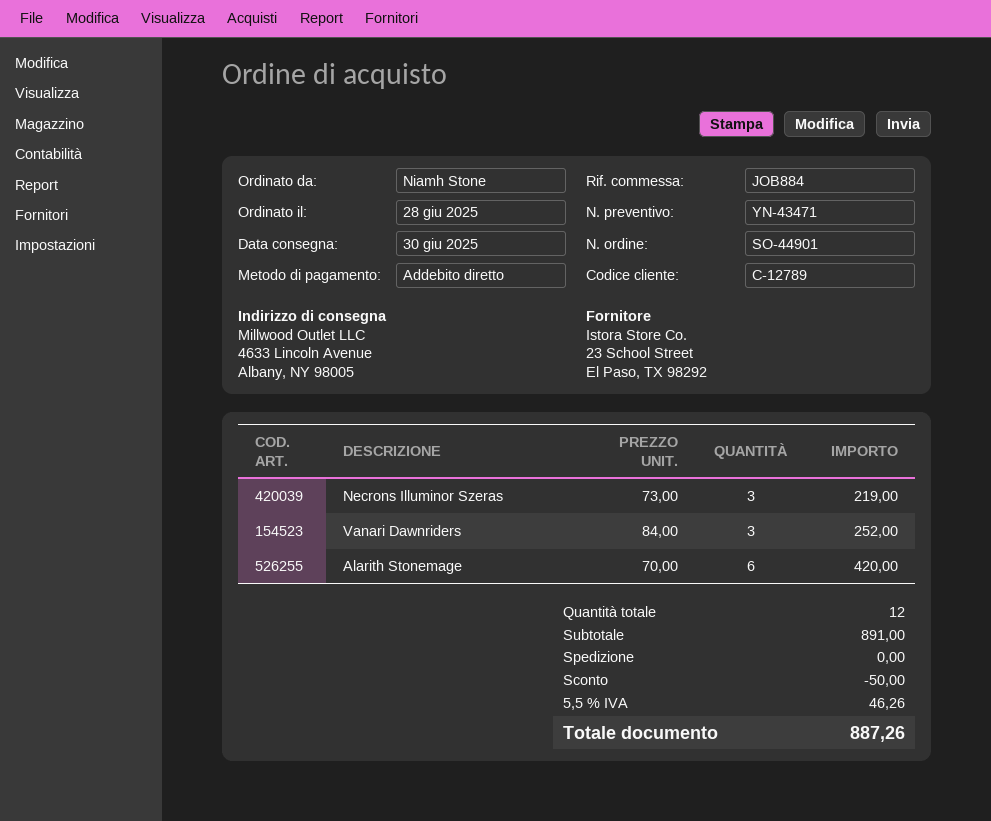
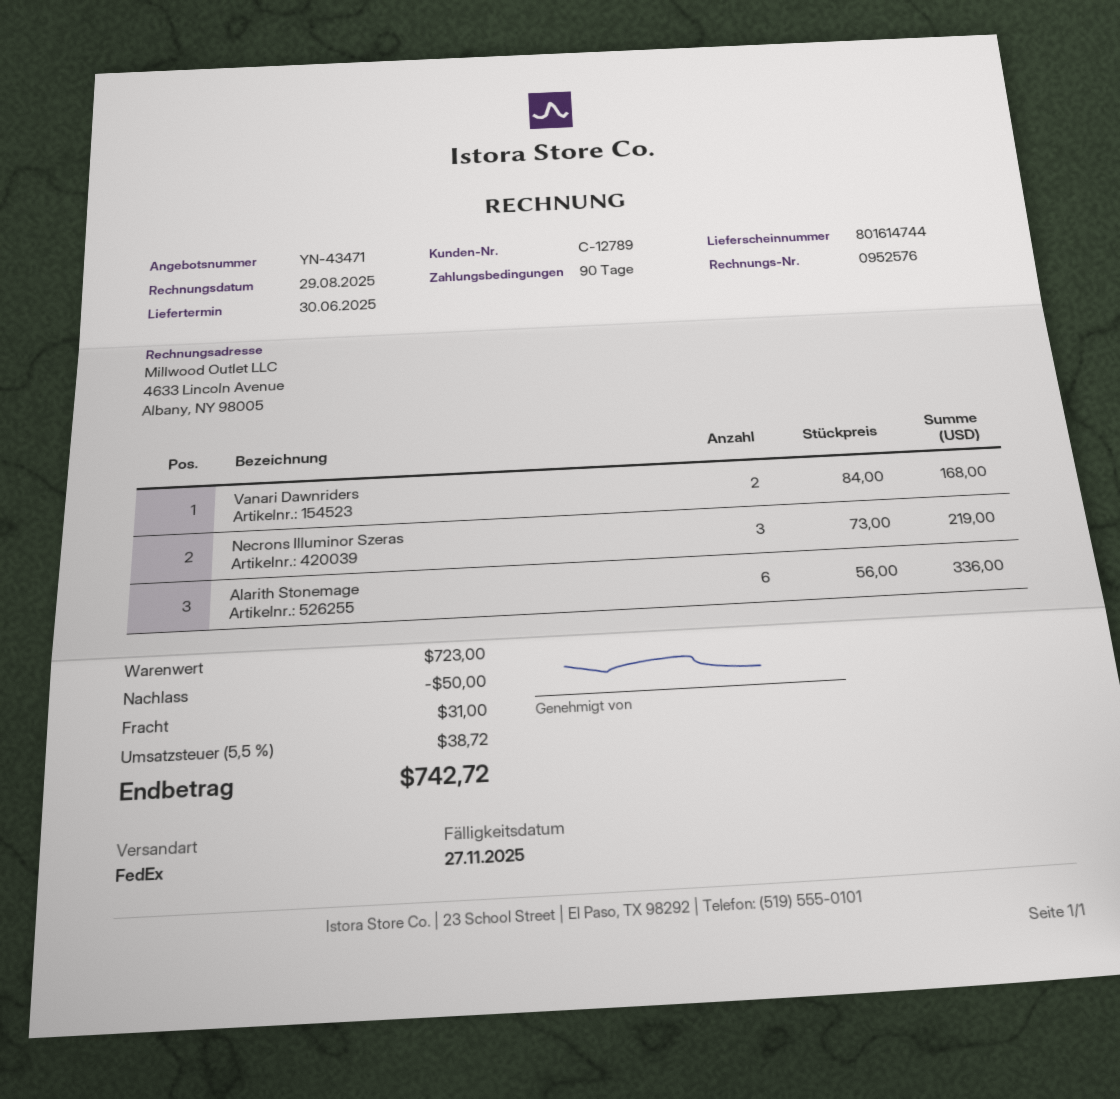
Vanari Dawnriders: 3 x 84.00 = 252.00 -> 2 x 84.00 = 168.00
Alarith Stonemage: 6 x 70.00 = 420.00 -> 6 x 56.00 = 336.00
subtotal: 891.00 -> 723.00
shipping: 0.00 -> 31.00
tax: 5.5% = 46.26 -> 5.5% = 38.72
total: 887.26 -> 742.72

